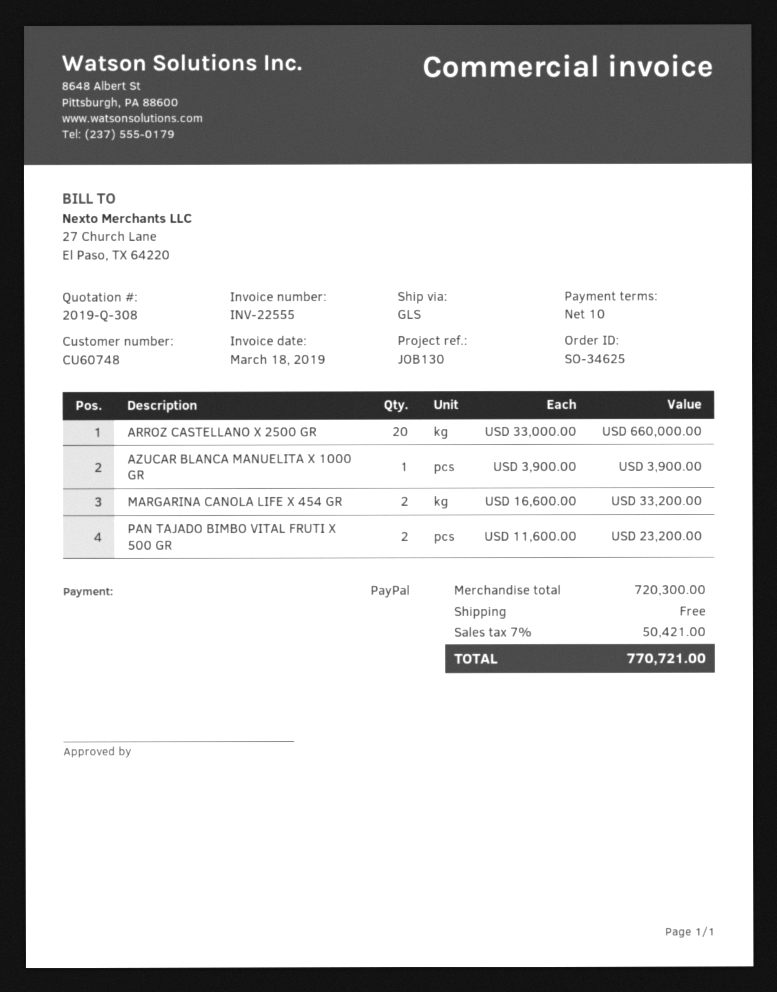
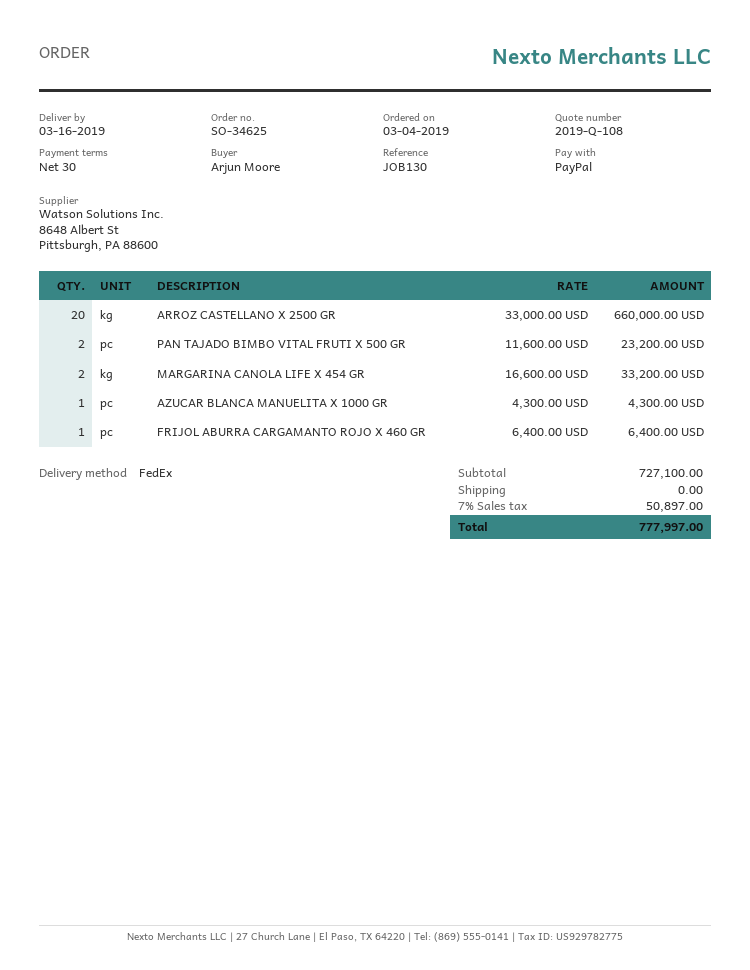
quote number: 2019-Q-308 -> 2019-Q-108
payment terms: 10 days -> 30 days
shipping method: GLS -> FedEx
AZUCAR BLANCA MANUELITA X 1000 GR: 1 x 3900.00 = 3900.00 -> 1 x 4300.00 = 4300.00
FRIJOL ABURRA CARGAMANTO ROJO X 460 GR: none -> 1 x 6400.00 = 6400.00
subtotal: 720300.00 -> 727100.00
tax: 7% = 50421.00 -> 7% = 50897.00
total: 770721.00 -> 777997.00

